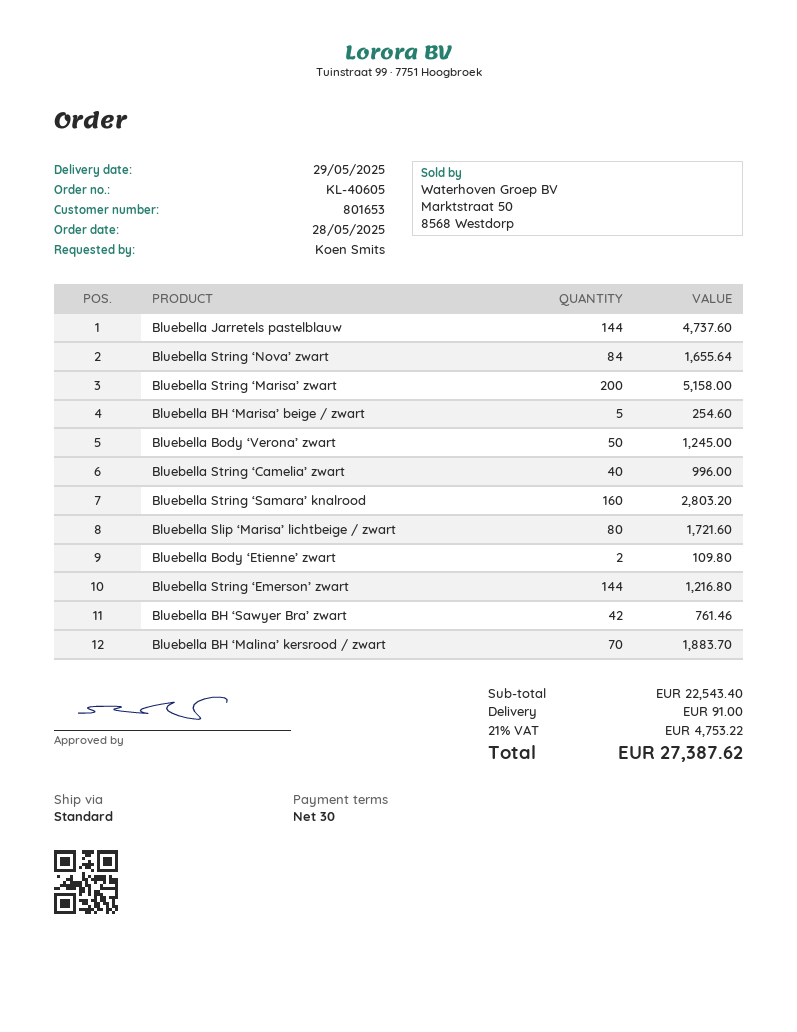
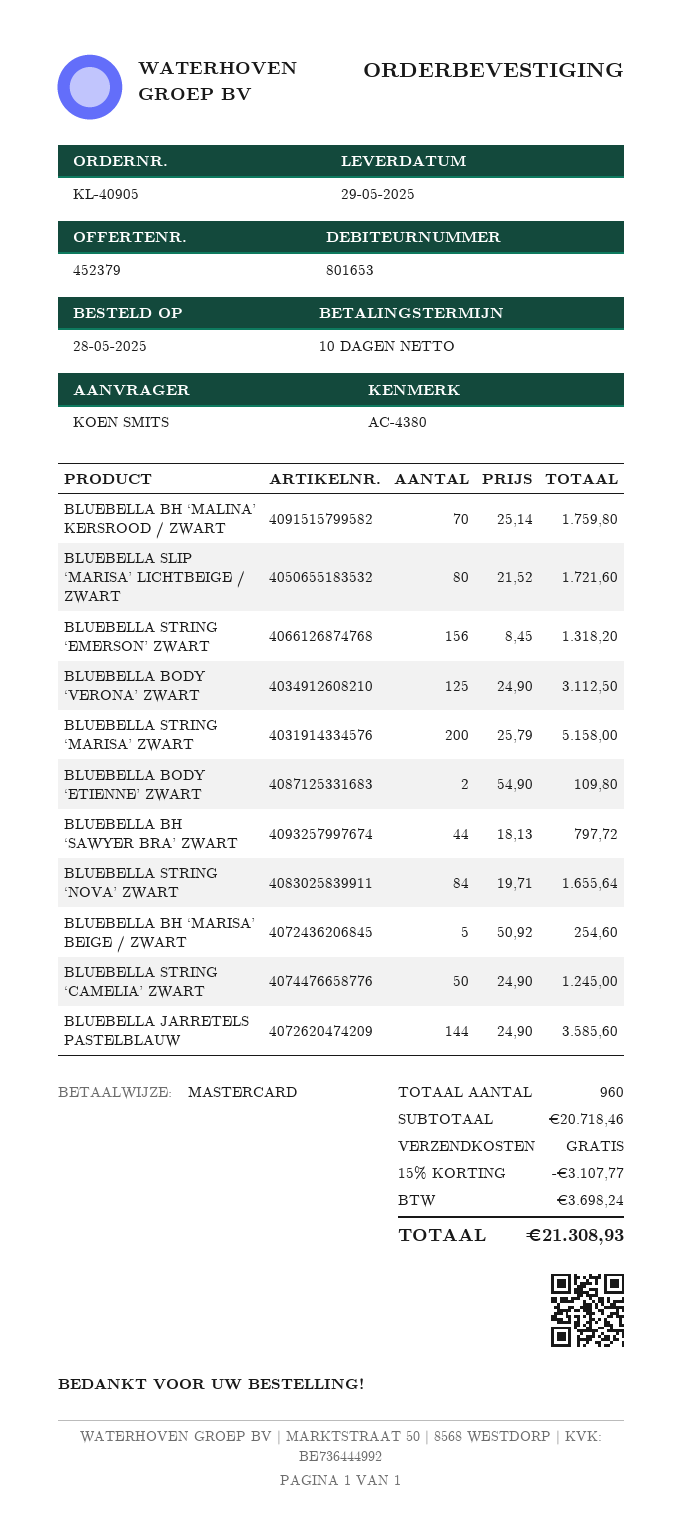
order number: KL-40605 -> KL-40905
payment terms: 30 days -> 10 days
Bluebella Jarretels pastelblauw: 144 for 4737.60 -> 144 for 3585.60
Bluebella Body ‘Verona’ zwart: 50 for 1245.00 -> 125 for 3112.50
Bluebella String ‘Camelia’ zwart: 40 for 996.00 -> 50 for 1245.00
Bluebella String ‘Samara’ knalrood: 160 for 2803.20 -> none
Bluebella String ‘Emerson’ zwart: 144 for 1216.80 -> 156 for 1318.20
Bluebella BH ‘Sawyer Bra’ zwart: 42 for 761.46 -> 44 for 797.72
Bluebella BH ‘Malina’ kersrood / zwart: 70 for 1883.70 -> 70 for 1759.80
subtotal: 22543.40 -> 20718.46
discount: none -> 15% = 3107.77
shipping: 91.00 -> 0.00
tax: 4753.22 -> 3698.24
total: 27387.62 -> 21308.93

